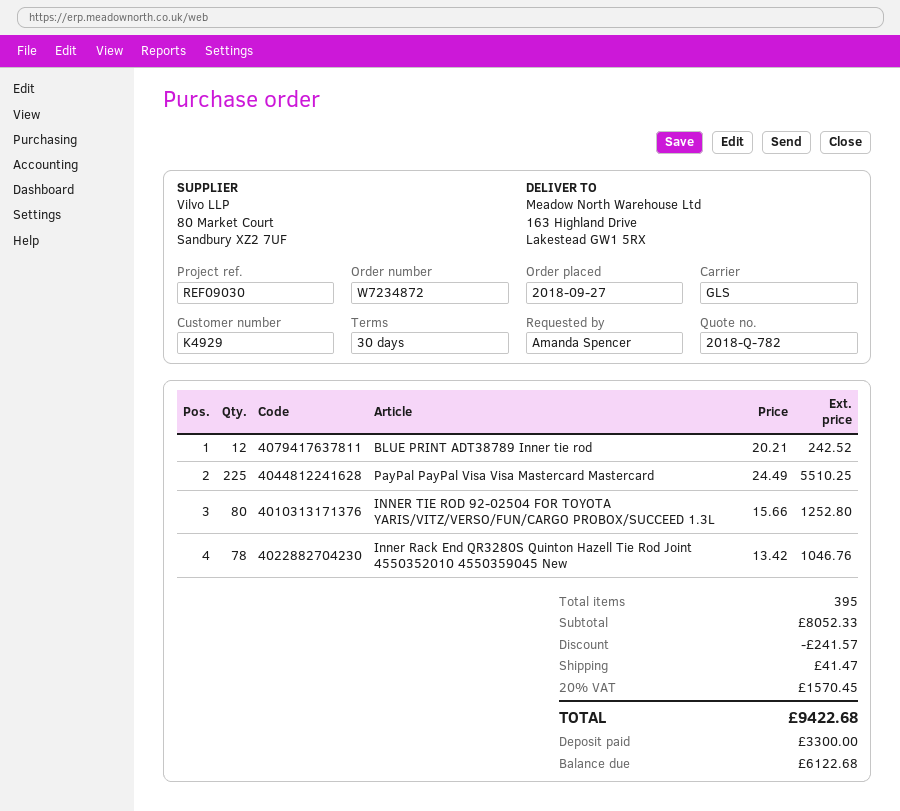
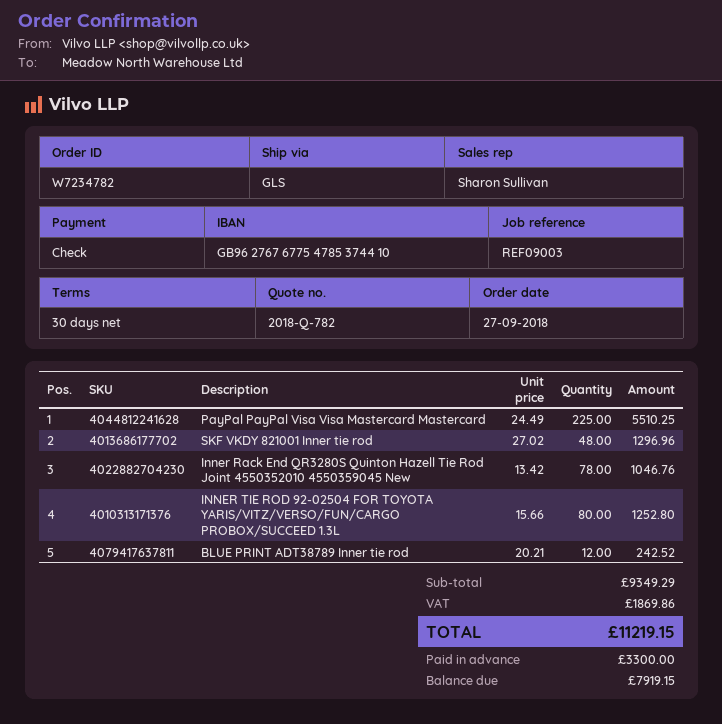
order number: W7234872 -> W7234782
reference: REF09030 -> REF09003
SKF VKDY 821001 Inner tie rod: none -> 48 x 27.02 = 1296.96
subtotal: 8052.33 -> 9349.29
discount: 241.57 -> none
shipping: 41.47 -> none
tax: 1570.45 -> 1869.86
total: 9422.68 -> 11219.15
balance: 6122.68 -> 7919.15

